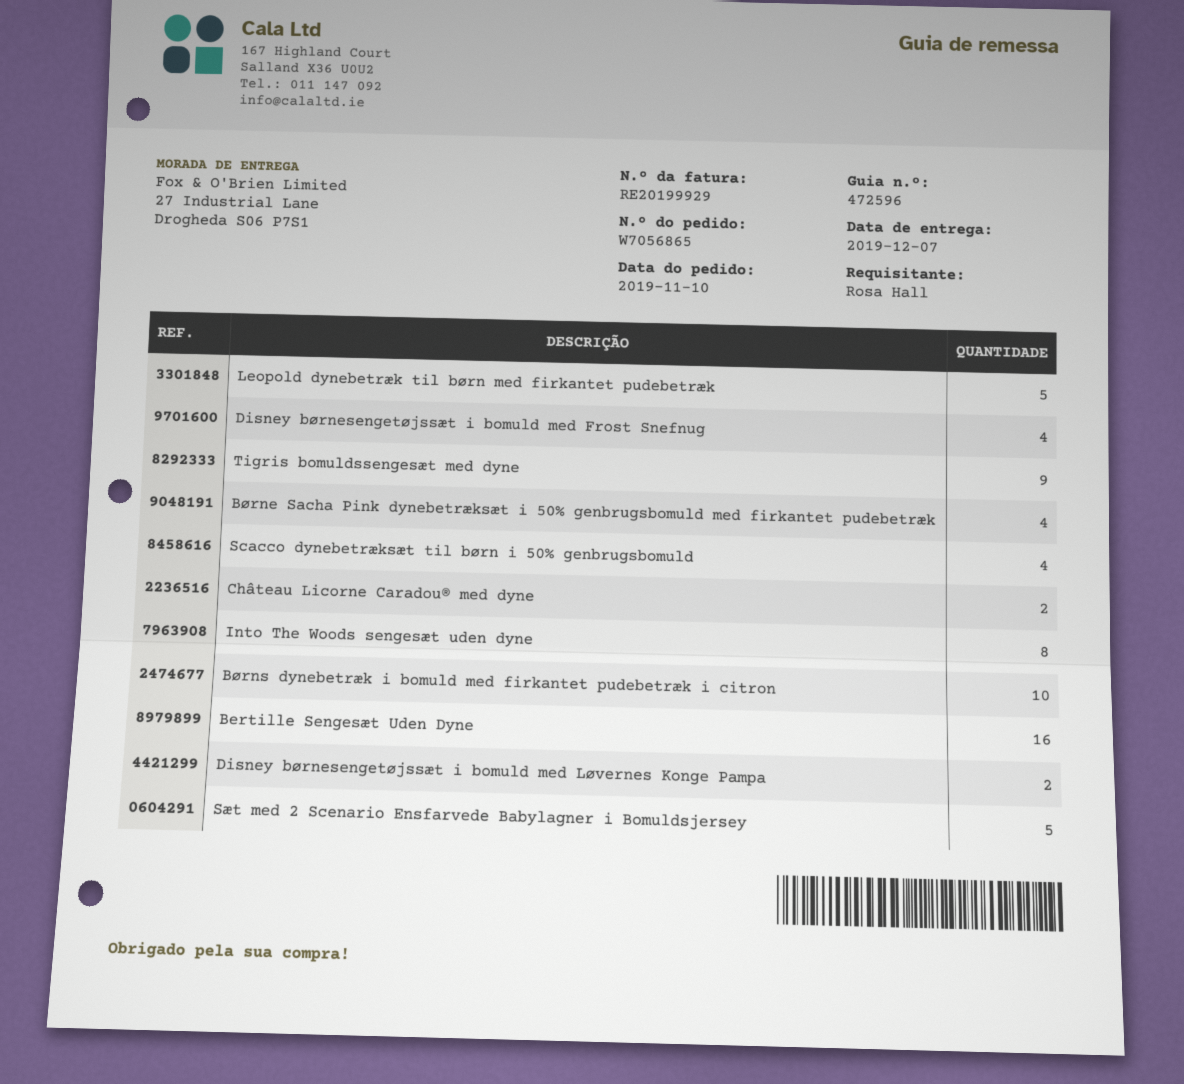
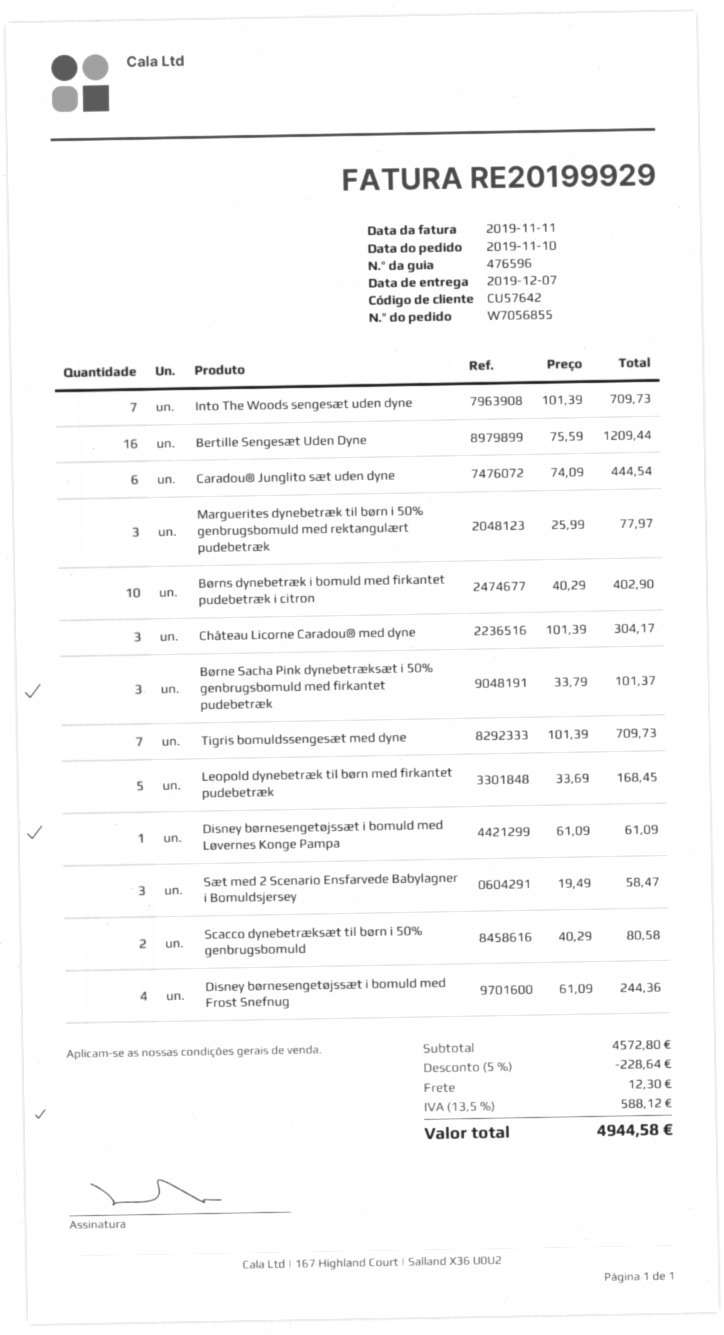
order number: W7056865 -> W7056855
delivery note number: 472596 -> 476596
Tigris bomuldssengesæt med dyne: 9 -> 7
Børne Sacha Pink dynebetræksæt i 50% genbrugsbomuld med firkantet pudebetræk: 4 -> 3
Scacco dynebetræksæt til børn i 50% genbrugsbomuld: 4 -> 2
Château Licorne Caradou® med dyne: 2 -> 3
Into The Woods sengesæt uden dyne: 8 -> 7
Disney børnesengetøjssæt i bomuld med Løvernes Konge Pampa: 2 -> 1
Sæt med 2 Scenario Ensfarvede Babylagner i Bomuldsjersey: 5 -> 3
Caradou® Junglito sæt uden dyne: none -> 6
Marguerites dynebetræk til børn i 50% genbrugsbomuld med rektangulært pudebetræk: none -> 3

